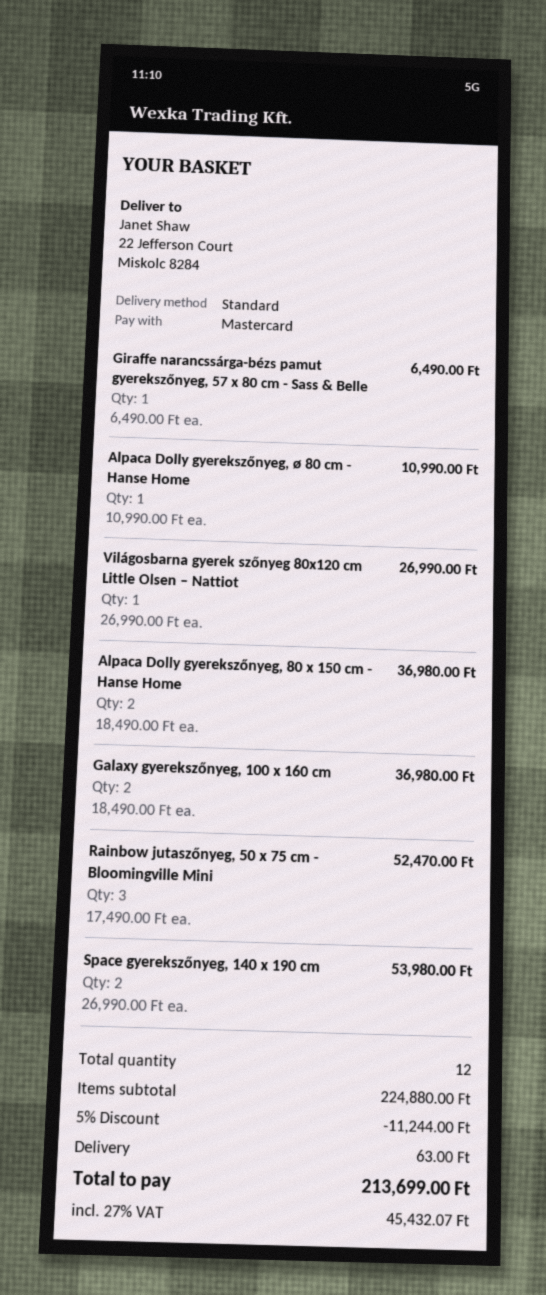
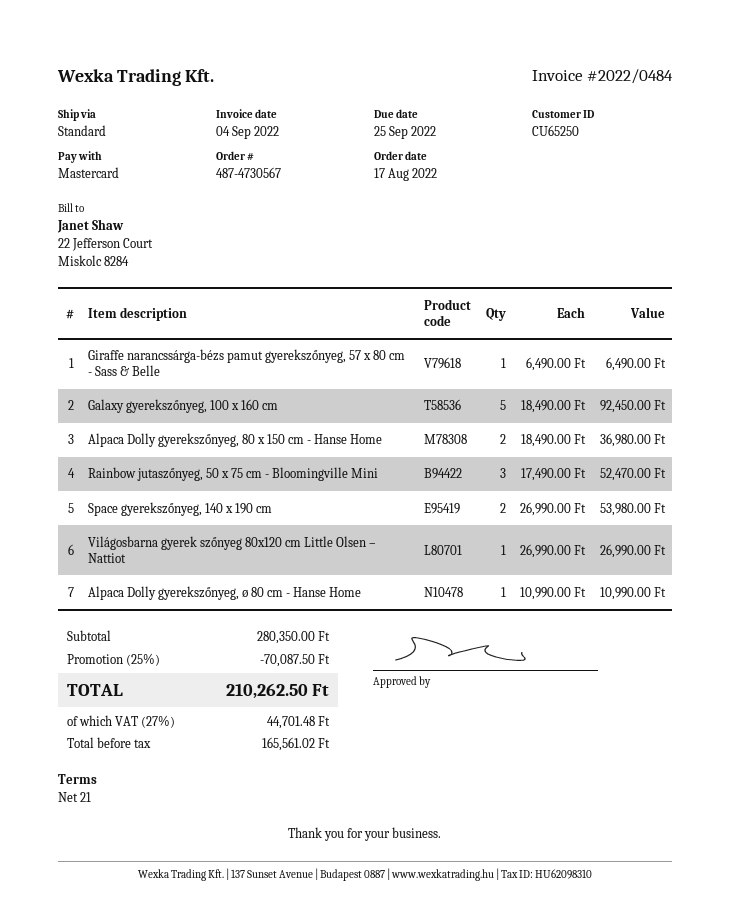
Galaxy gyerekszőnyeg, 100 x 160 cm: 2 x 18490.00 = 36980.00 -> 5 x 18490.00 = 92450.00
subtotal: 224880.00 -> 280350.00
discount: 5% = 11244.00 -> 25% = 70087.50
shipping: 63.00 -> none
tax: 27% = 45432.07 -> 27% = 44701.48
total: 213699.00 -> 210262.50

